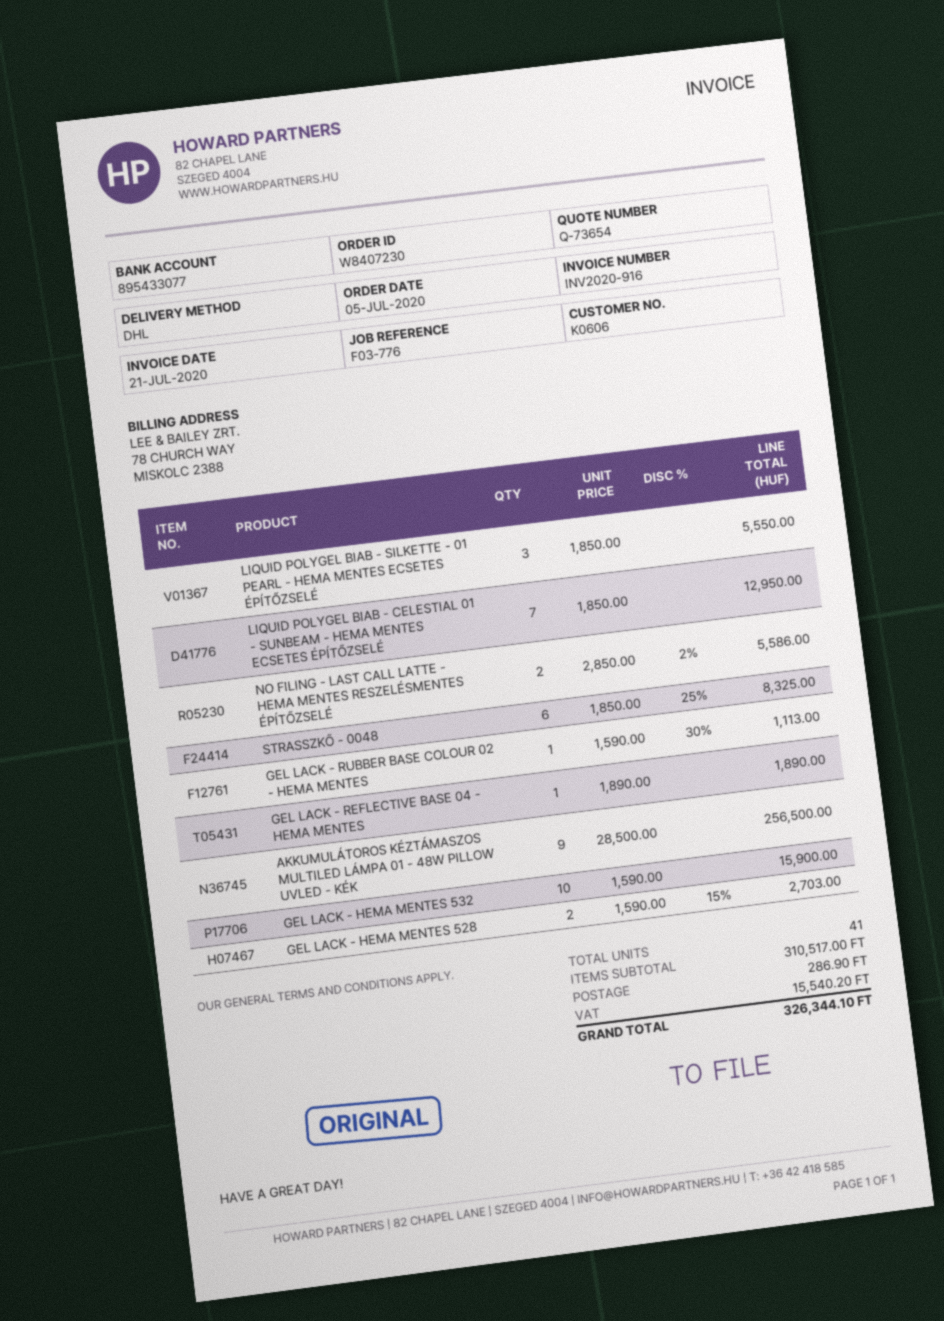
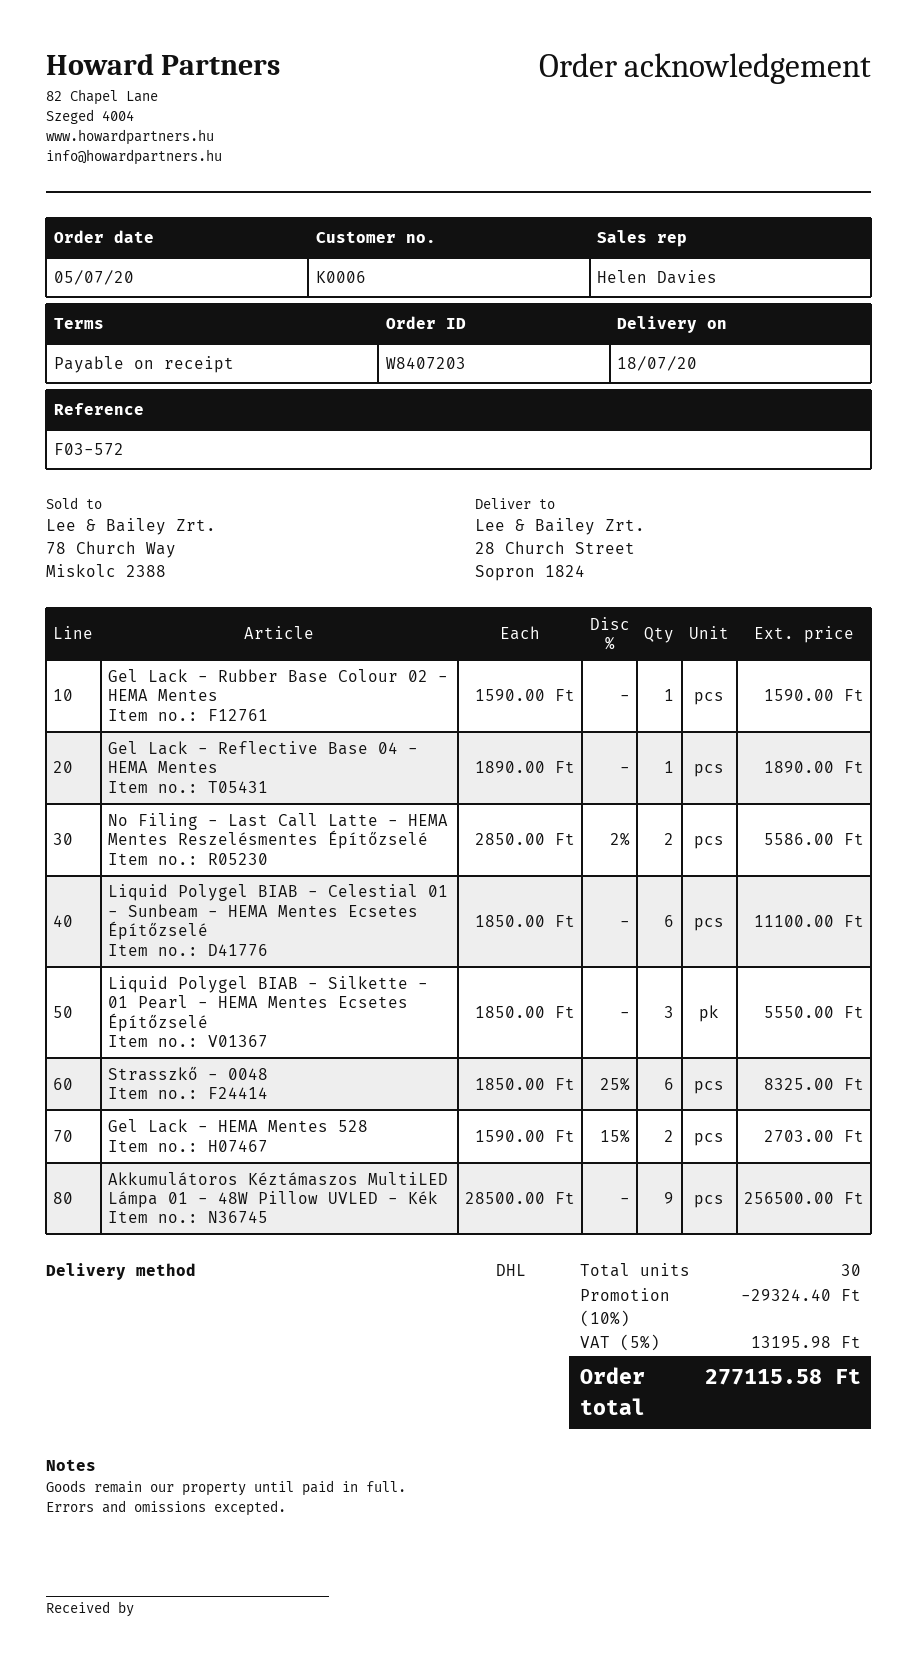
order number: W8407230 -> W8407203
customer number: K0606 -> K0006
reference: F03-776 -> F03-572
LIQUID POLYGEL BIAB - CELESTIAL 01 - SUNBEAM - HEMA MENTES ECSETES ÉPÍTŐZSELÉ: 7 x 1850.00 = 12950.00 -> 6 x 1850.00 = 11100.00
GEL LACK - RUBBER BASE COLOUR 02 - HEMA MENTES: 1 x 1590.00 - 30% = 1113.00 -> 1 x 1590.00 = 1590.00
GEL LACK - HEMA MENTES 532: 10 x 1590.00 = 15900.00 -> none
total quantity: 41 -> 30
discount: none -> 10% = 29324.40
shipping: 286.90 -> none
tax: 15540.20 -> 13195.98
total: 326344.10 -> 277115.58

